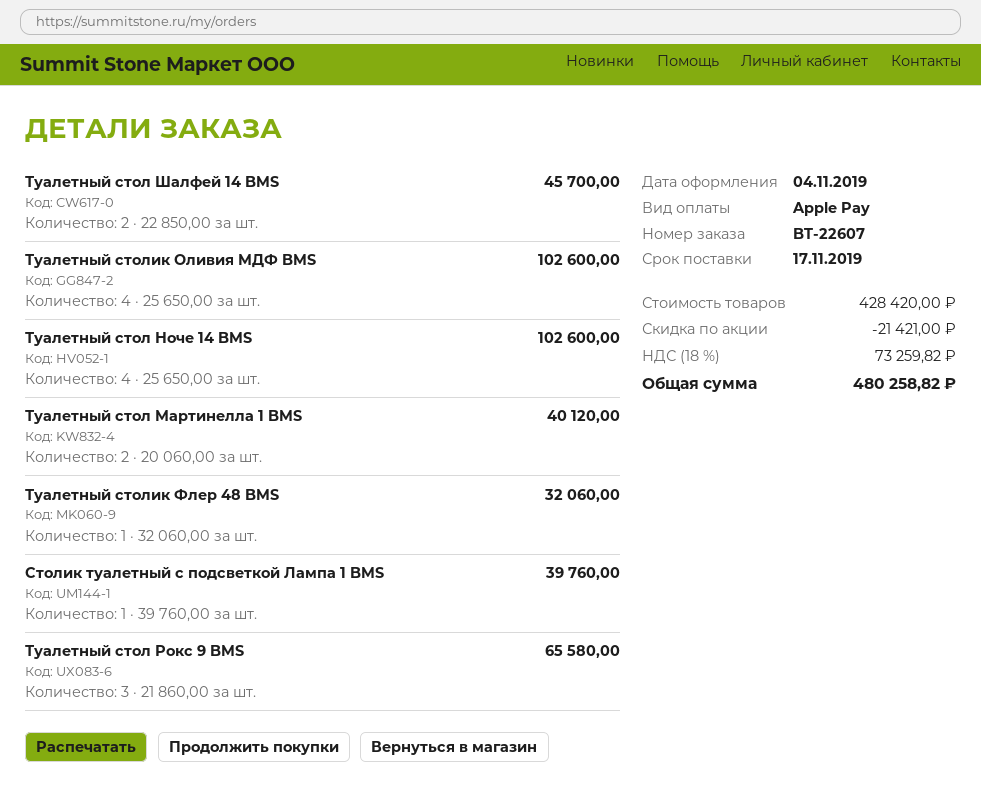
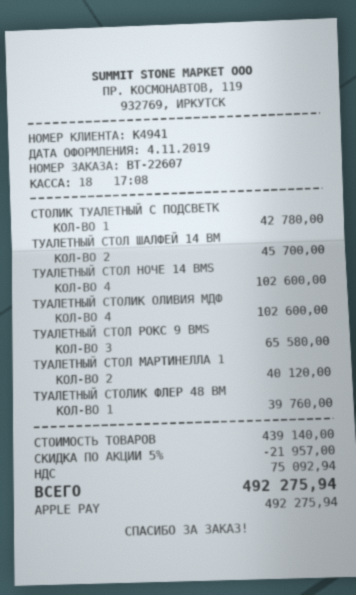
Туалетный столик Флер 48 BMS: 1 for 32060.00 -> 1 for 39760.00
Столик туалетный с подсветкой Лампа 1 BMS: 1 for 39760.00 -> 1 for 42780.00
subtotal: 428420.00 -> 439140.00
discount: 21421.00 -> 21957.00
tax: 73259.82 -> 75092.94
total: 480258.82 -> 492275.94

